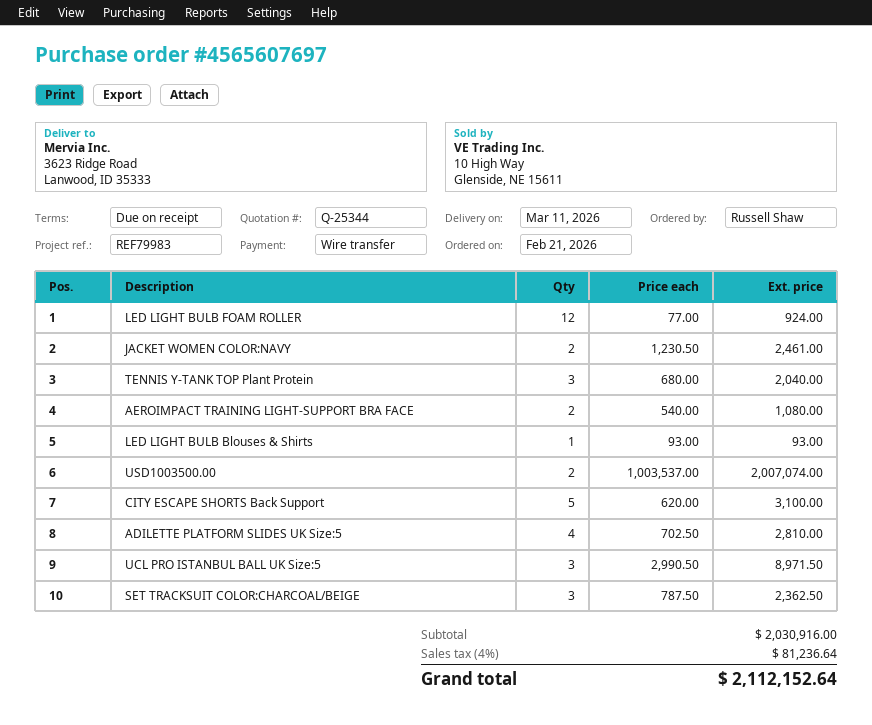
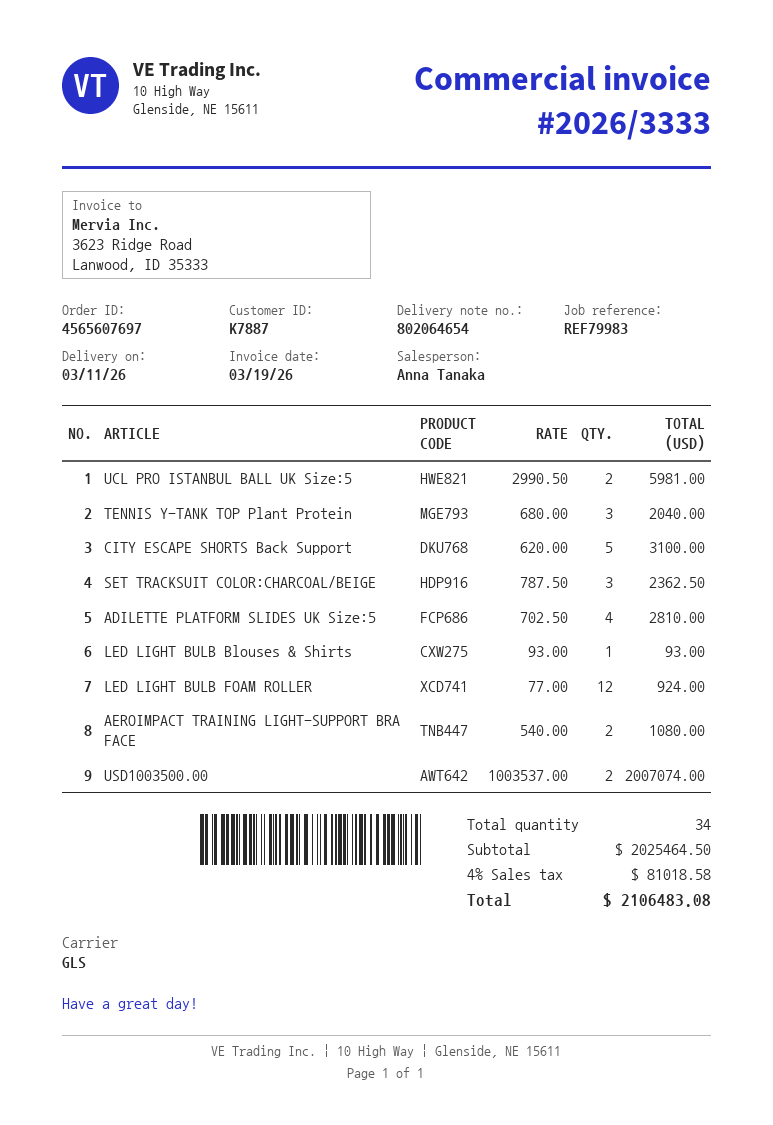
JACKET WOMEN COLOR:NAVY: 2 x 1230.50 = 2461.00 -> none
UCL PRO ISTANBUL BALL UK Size:5: 3 x 2990.50 = 8971.50 -> 2 x 2990.50 = 5981.00
subtotal: 2030916.00 -> 2025464.50
tax: 4% = 81236.64 -> 4% = 81018.58
total: 2112152.64 -> 2106483.08

